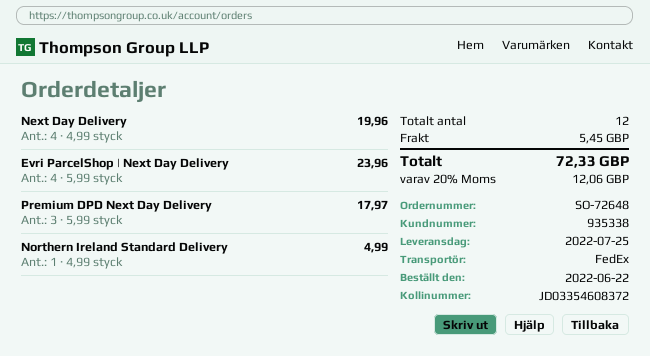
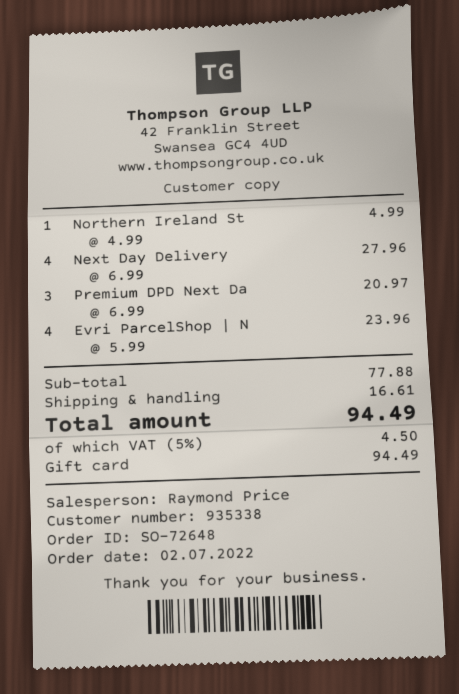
order date: 2022-06-22 -> 2022-07-02
Next Day Delivery: 4 x 4.99 = 19.96 -> 4 x 6.99 = 27.96
Premium DPD Next Day Delivery: 3 x 5.99 = 17.97 -> 3 x 6.99 = 20.97
shipping: 5.45 -> 16.61
tax: 20% = 12.06 -> 5% = 4.50
total: 72.33 -> 94.49

